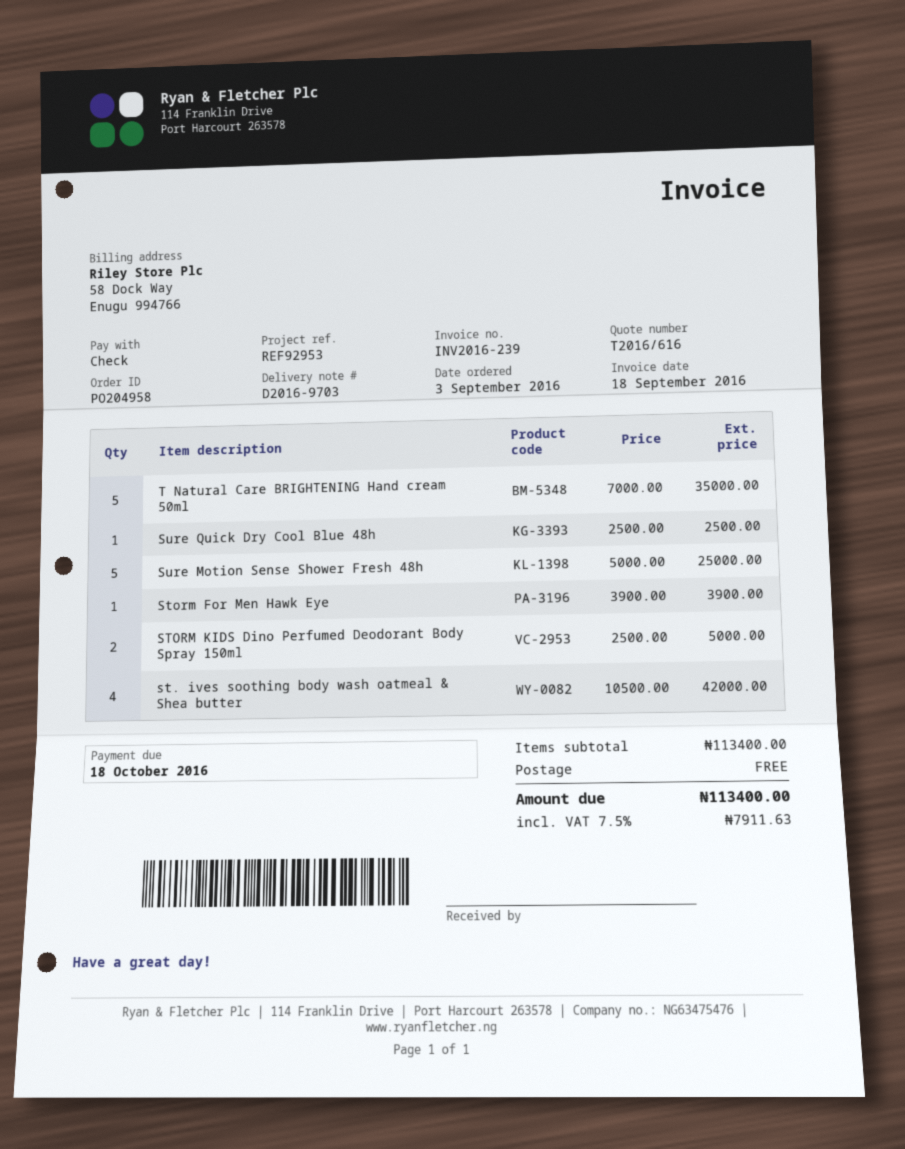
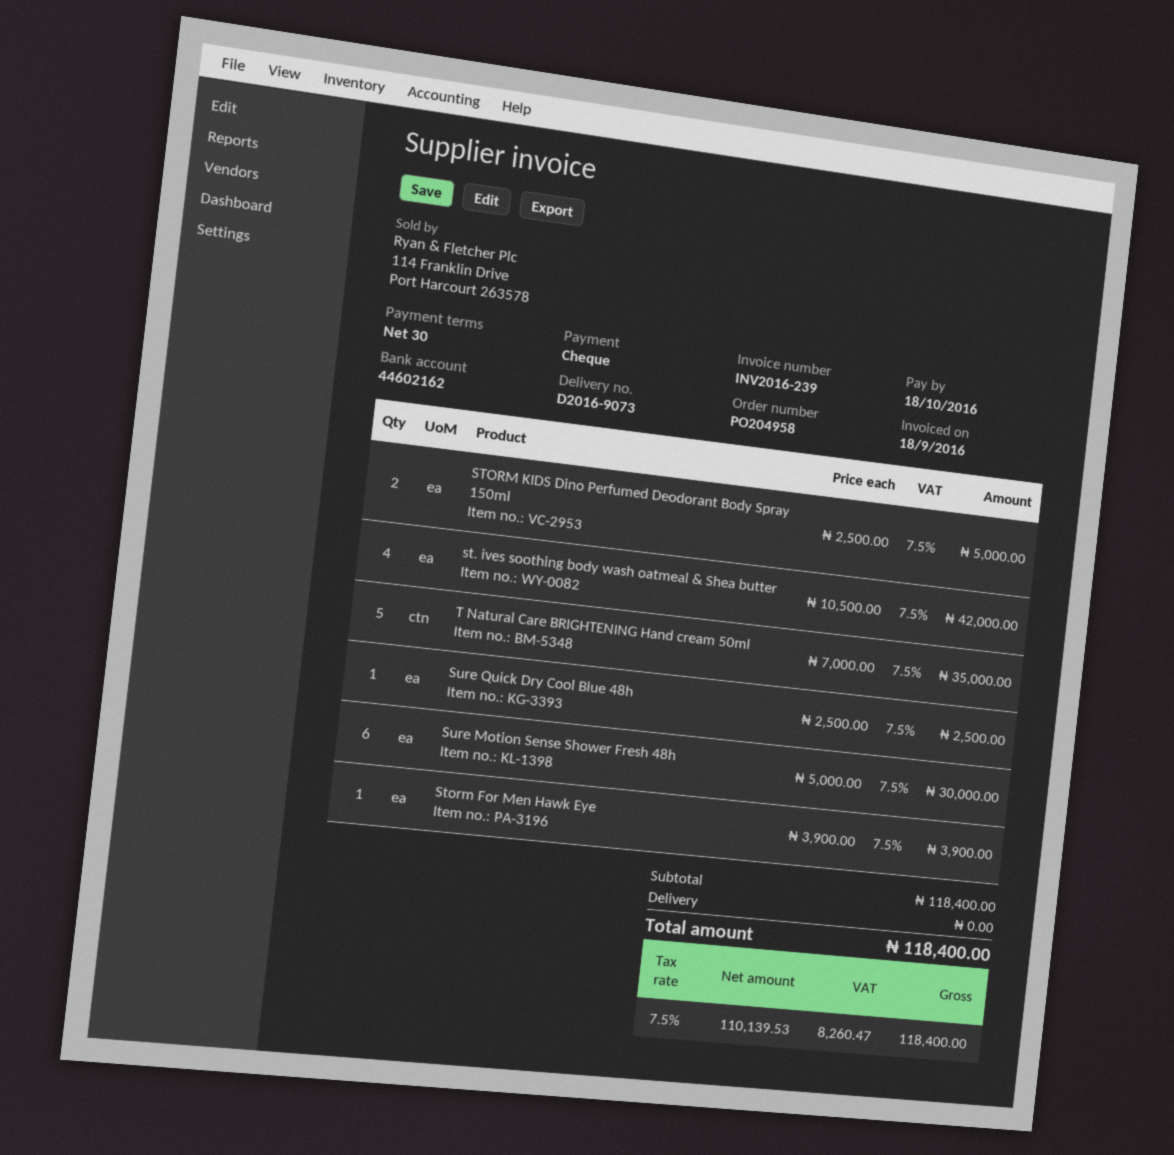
delivery note number: D2016-9703 -> D2016-9073
Sure Motion Sense Shower Fresh 48h: 5 x 5000.00 = 25000.00 -> 6 x 5000.00 = 30000.00
subtotal: 113400.00 -> 118400.00
tax: 7.5% = 7911.63 -> 7.5% = 8260.47
total: 113400.00 -> 118400.00

